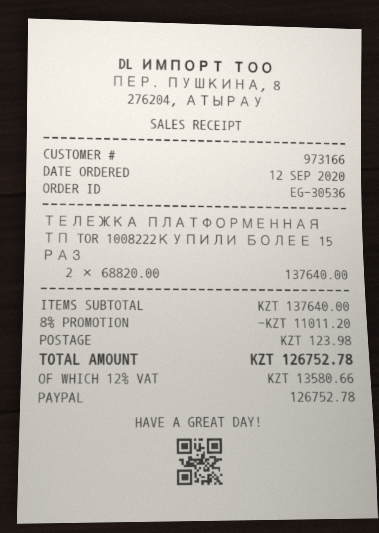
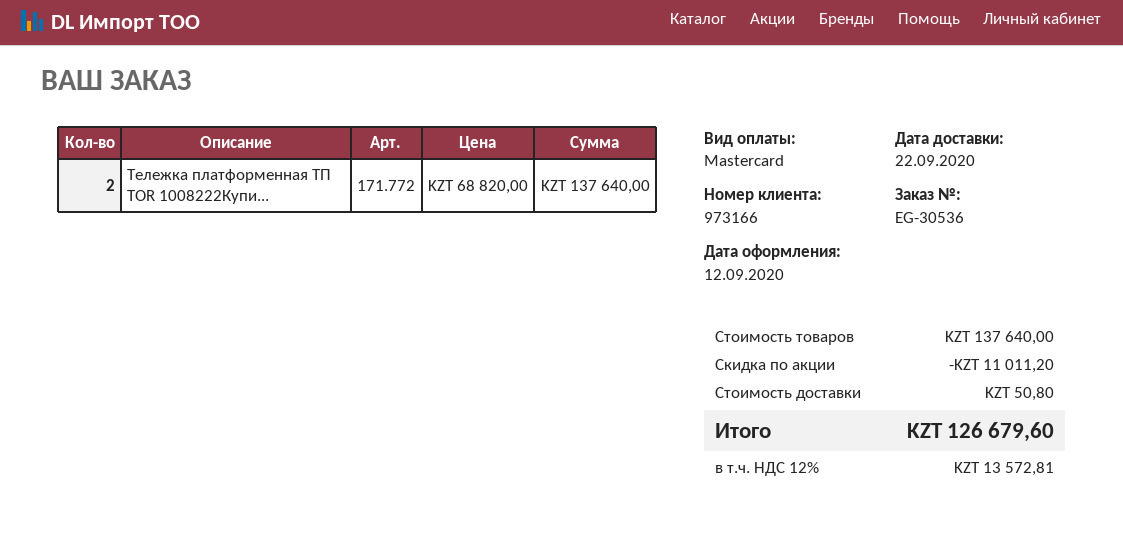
payment method: PayPal -> Mastercard
shipping: 123.98 -> 50.80
tax: 12% = 13580.66 -> 12% = 13572.81
total: 126752.78 -> 126679.60

